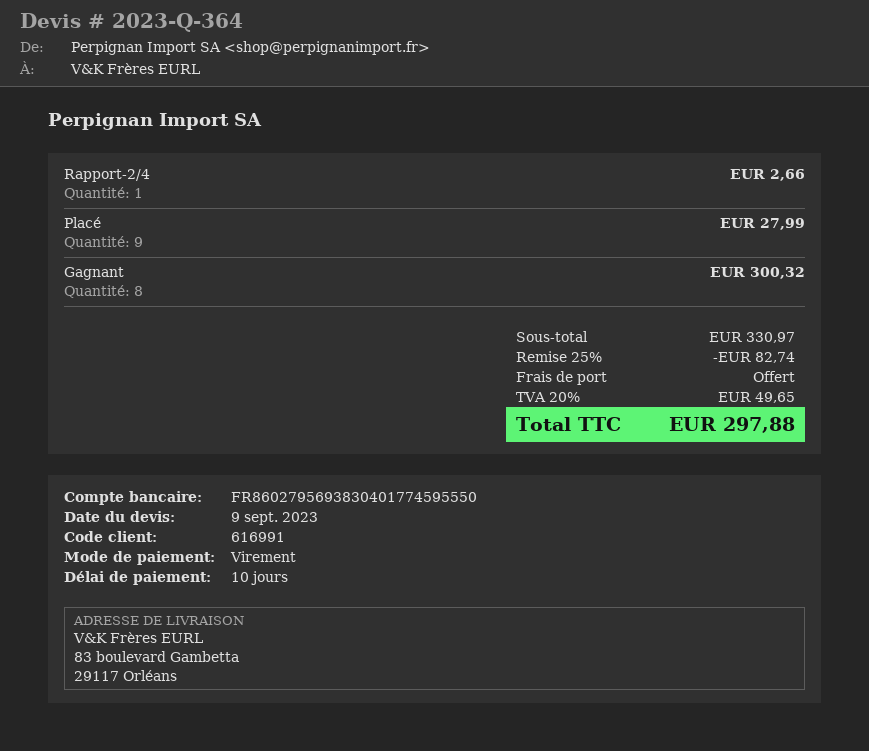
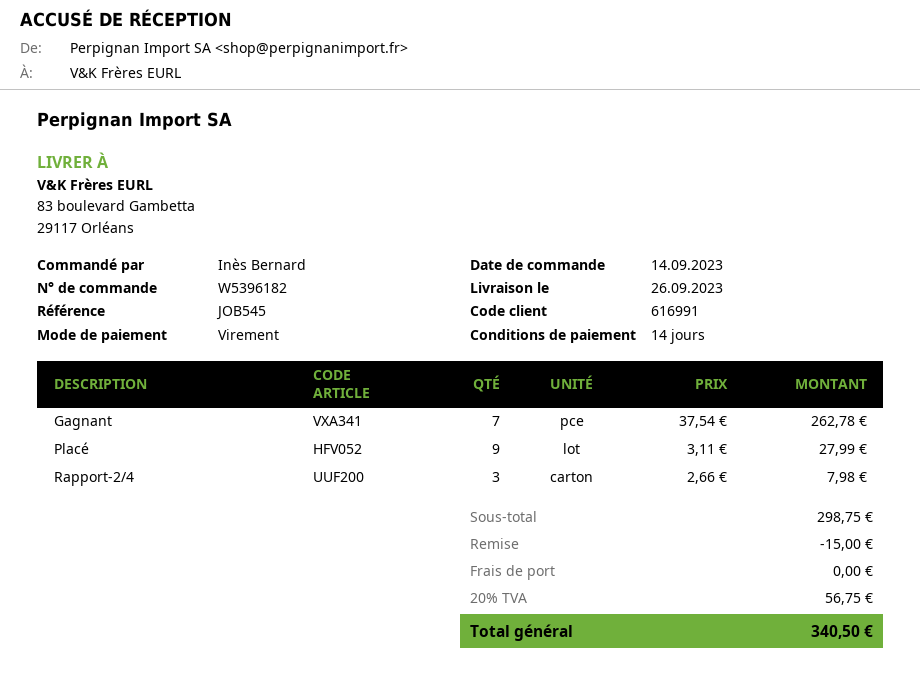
payment terms: 10 days -> 14 days
Rapport-2/4: 1 for 2.66 -> 3 for 7.98
Gagnant: 8 for 300.32 -> 7 for 262.78
subtotal: 330.97 -> 298.75
discount: 82.74 -> 15.00
tax: 20% = 49.65 -> 20% = 56.75
total: 297.88 -> 340.50

